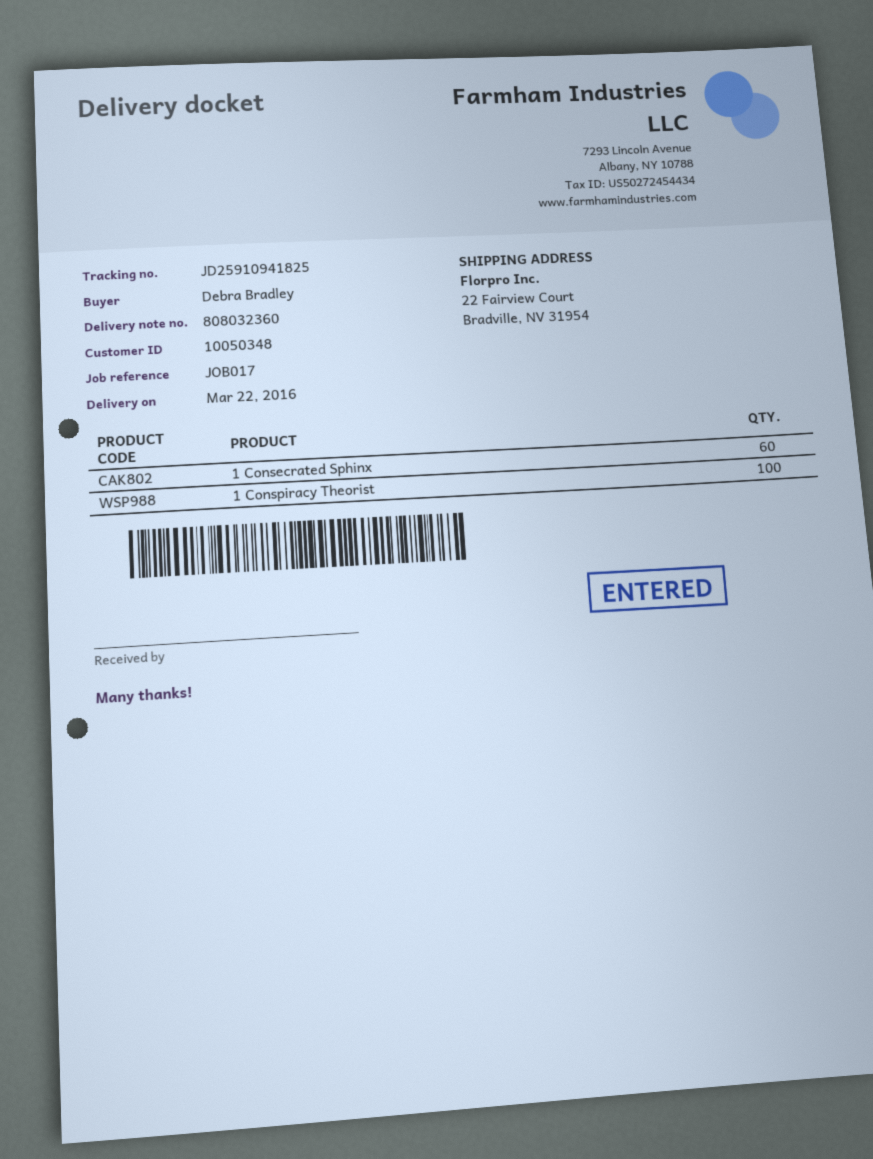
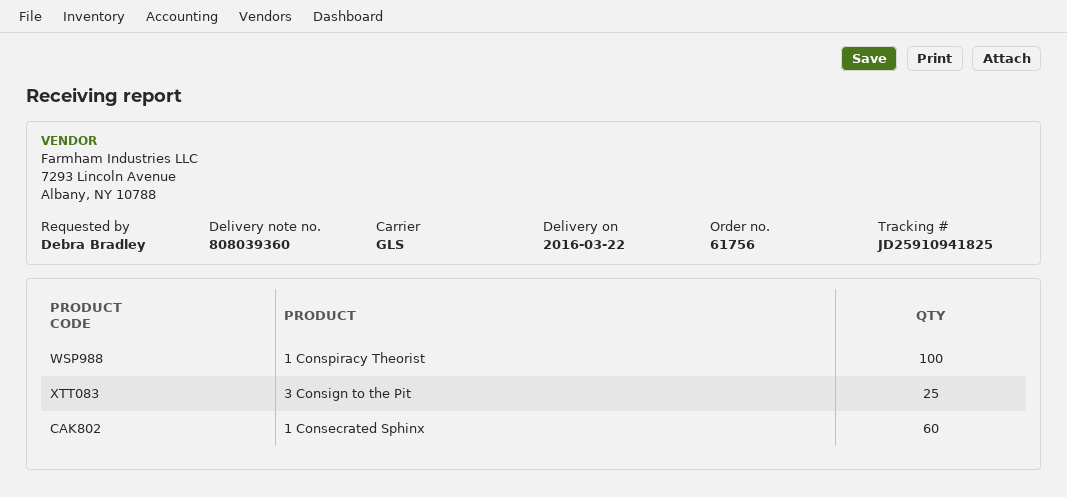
delivery note number: 808032360 -> 808039360
3 Consign to the Pit: none -> 25

